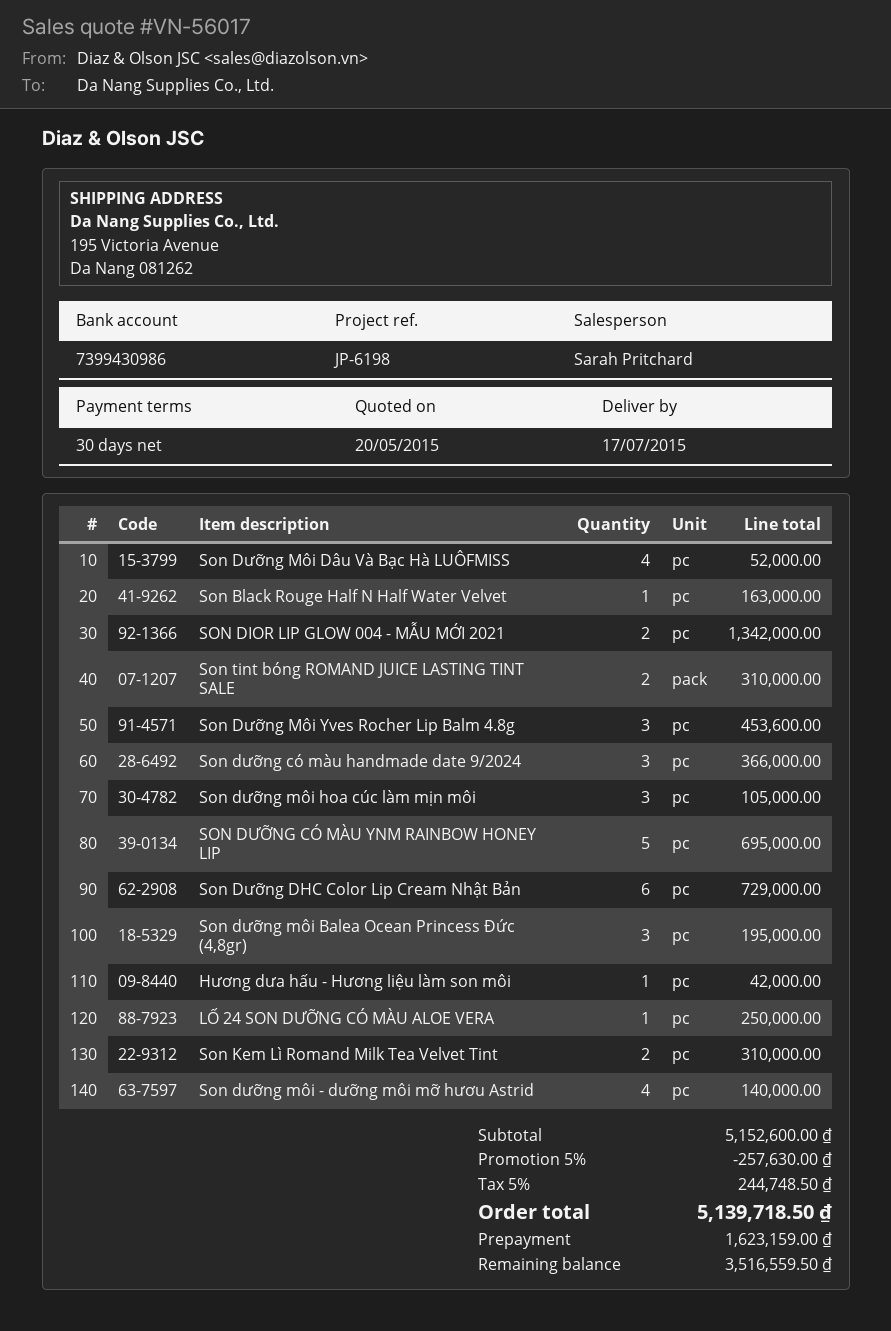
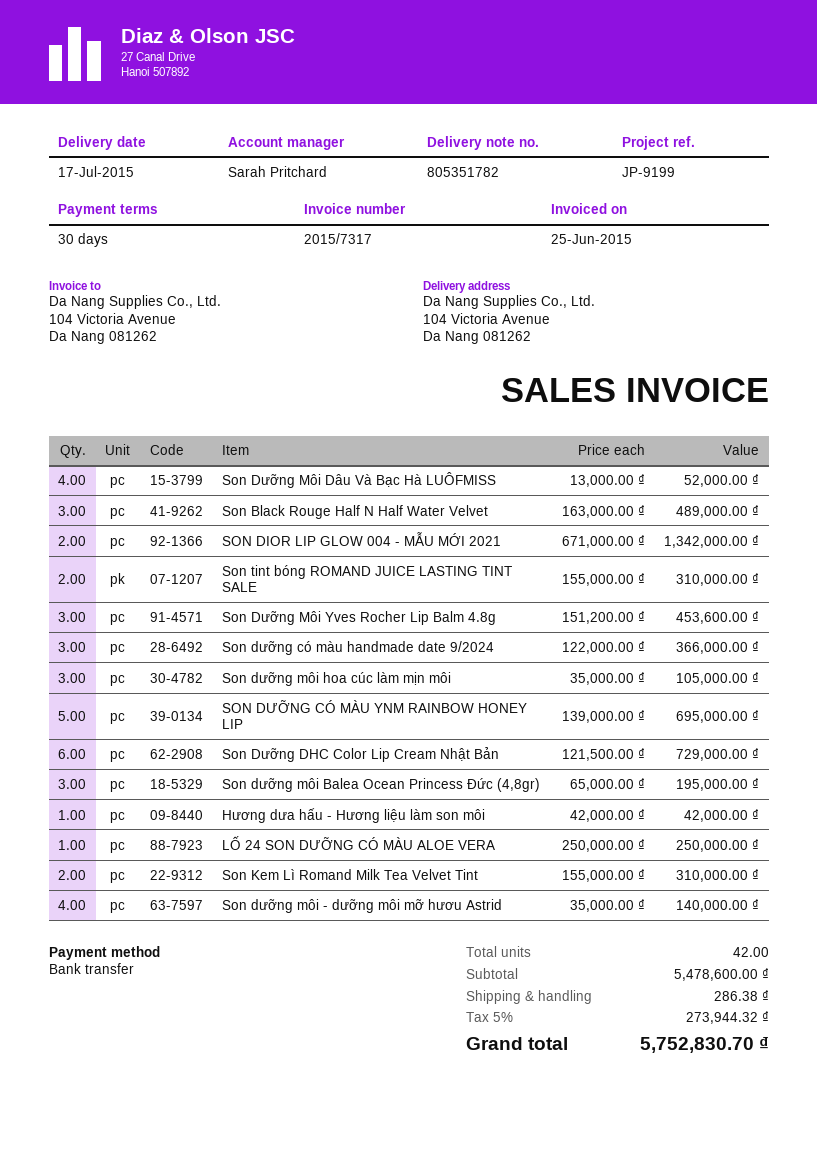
reference: JP-6198 -> JP-9199
ship to: 195 Victoria Avenue, Da Nang 081262 -> 104 Victoria Avenue, Da Nang 081262
Son Black Rouge Half N Half Water Velvet: 1 for 163000.00 -> 3 for 489000.00
subtotal: 5152600.00 -> 5478600.00
discount: 5% = 257630.00 -> none
shipping: none -> 286.38
tax: 5% = 244748.50 -> 5% = 273944.32
total: 5139718.50 -> 5752830.70

